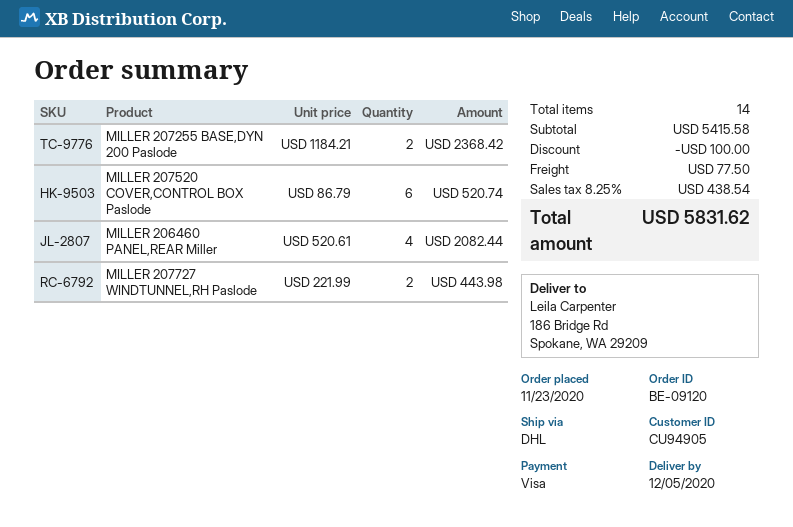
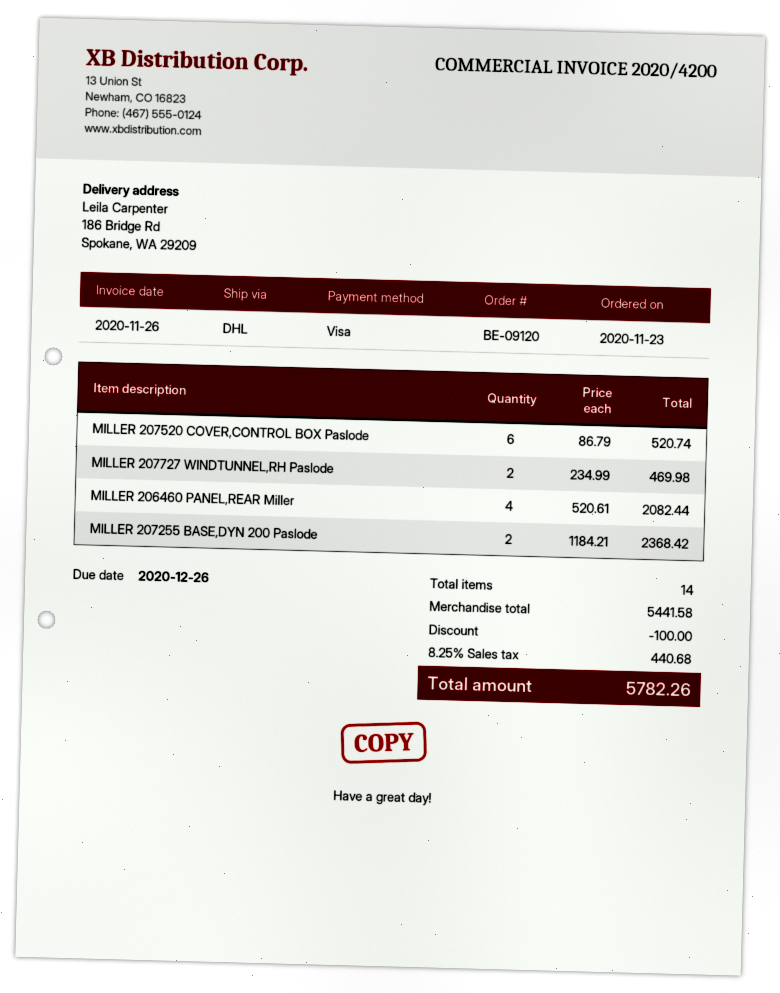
MILLER 207727 WINDTUNNEL,RH Paslode: 2 x 221.99 = 443.98 -> 2 x 234.99 = 469.98
subtotal: 5415.58 -> 5441.58
shipping: 77.50 -> none
tax: 8.25% = 438.54 -> 8.25% = 440.68
total: 5831.62 -> 5782.26

